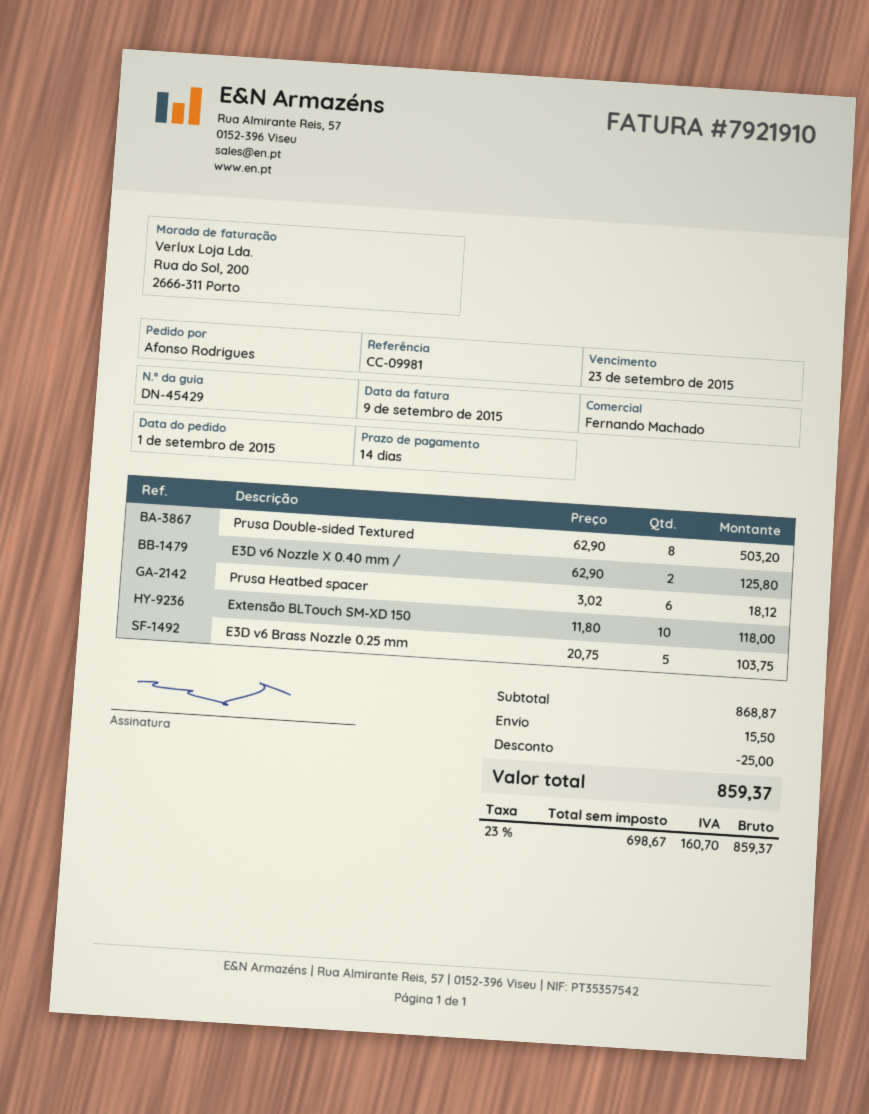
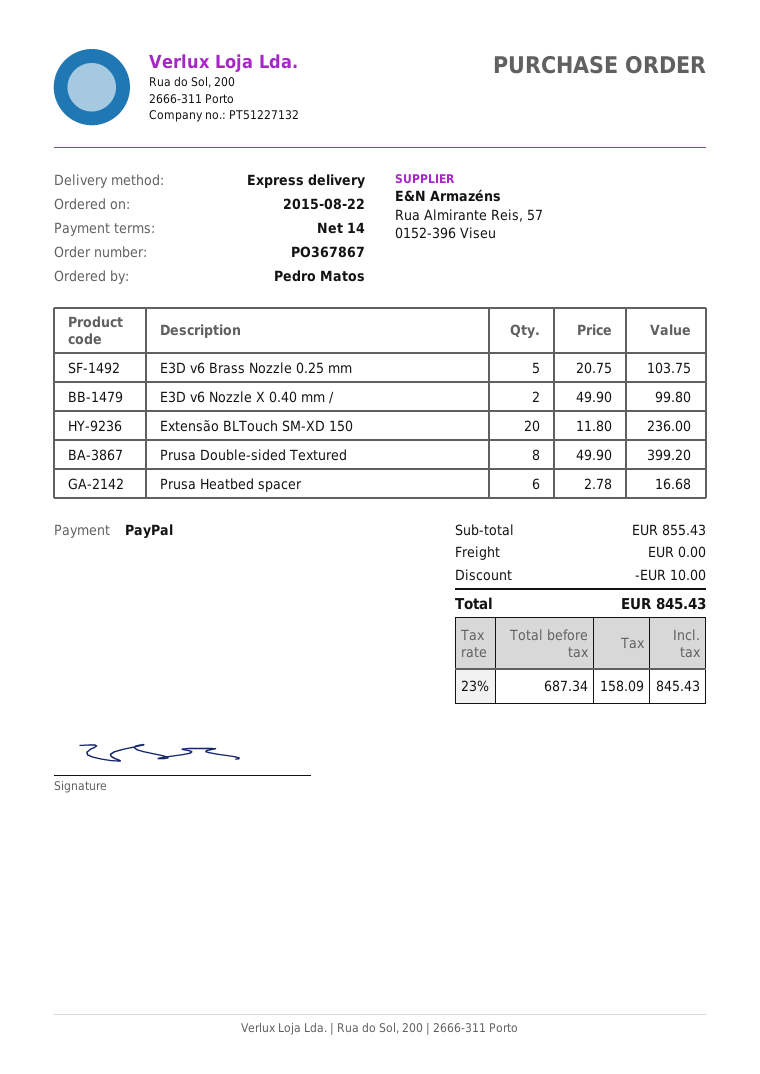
order date: 2015-09-01 -> 2015-08-22
ordered by: Afonso Rodrigues -> Pedro Matos
Prusa Double-sided Textured: 8 x 62.90 = 503.20 -> 8 x 49.90 = 399.20
E3D v6 Nozzle X 0.40 mm /: 2 x 62.90 = 125.80 -> 2 x 49.90 = 99.80
Prusa Heatbed spacer: 6 x 3.02 = 18.12 -> 6 x 2.78 = 16.68
Extensão BLTouch SM-XD 150: 10 x 11.80 = 118.00 -> 20 x 11.80 = 236.00
subtotal: 868.87 -> 855.43
discount: 25.00 -> 10.00
shipping: 15.50 -> 0.00
net: 698.67 -> 687.34
tax: 23% = 160.70 -> 23% = 158.09
total: 859.37 -> 845.43

